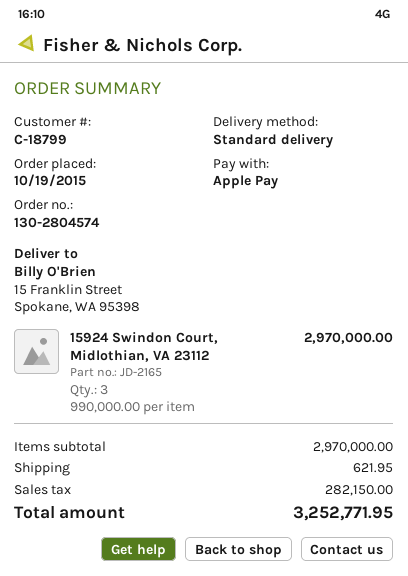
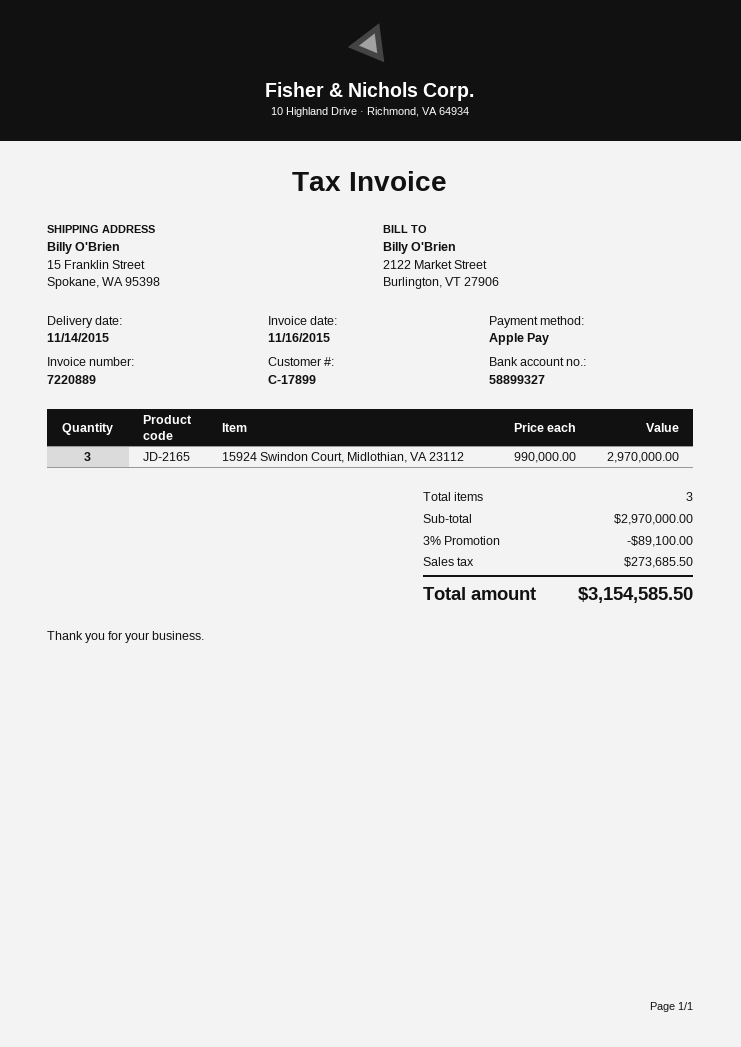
customer number: C-18799 -> C-17899
discount: none -> 3% = 89100.00
shipping: 621.95 -> none
tax: 282150.00 -> 273685.50
total: 3252771.95 -> 3154585.50

